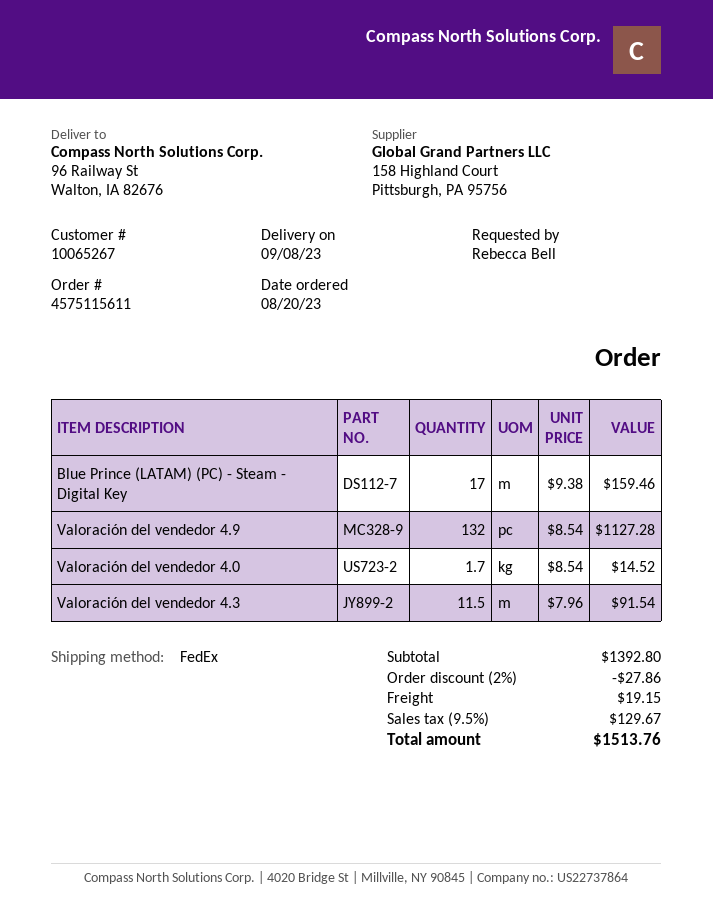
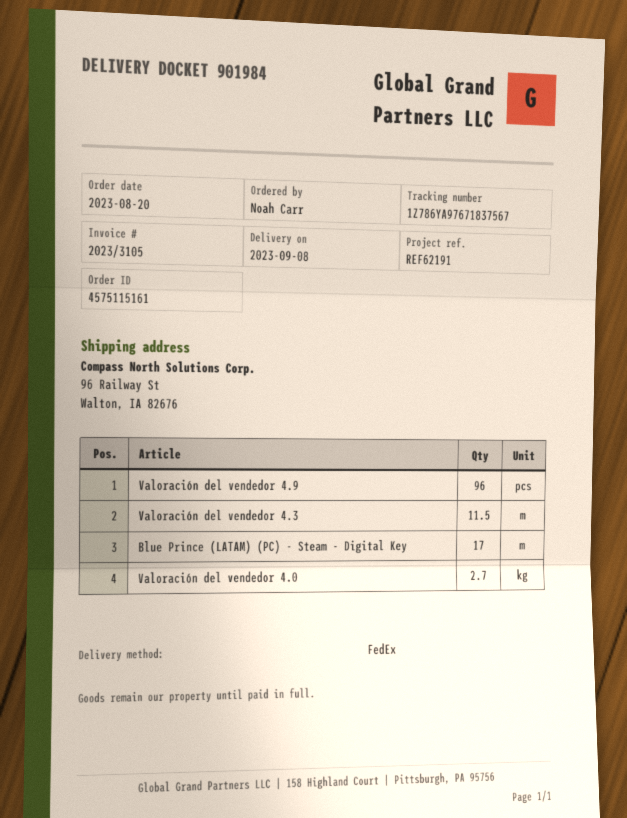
order number: 4575115611 -> 4575115161
ordered by: Rebecca Bell -> Noah Carr
Valoración del vendedor 4.9: 132 -> 96
Valoración del vendedor 4.0: 1.7 -> 2.7

